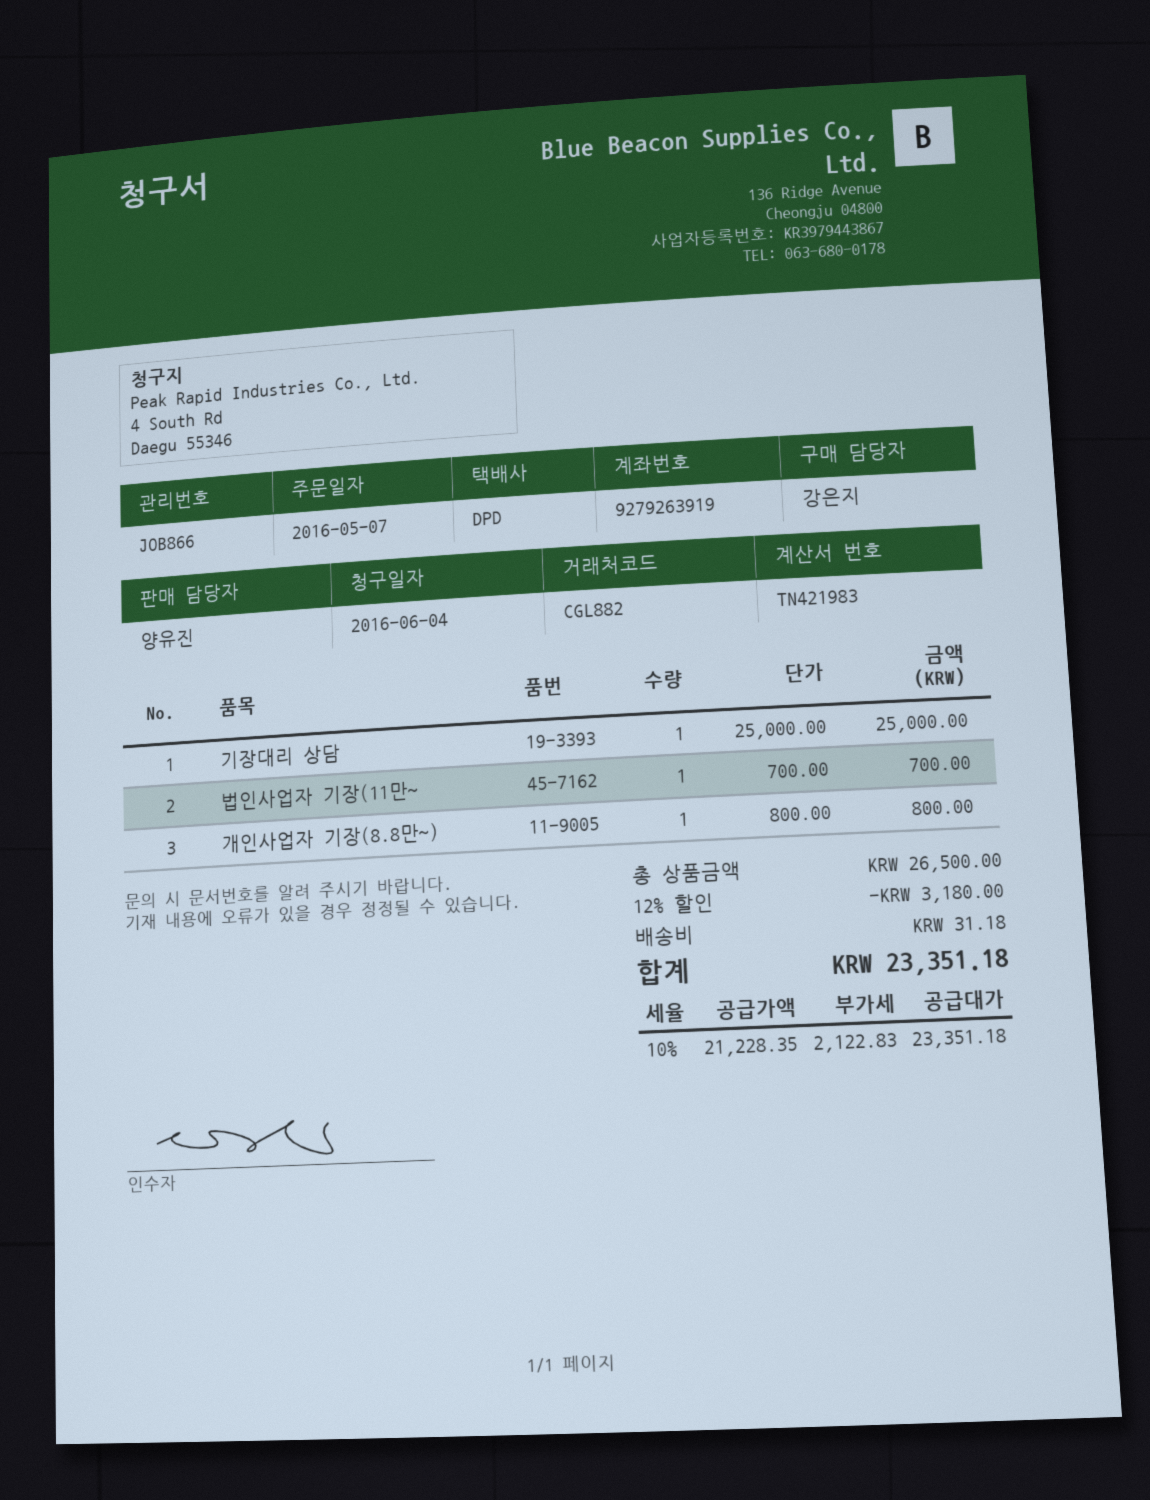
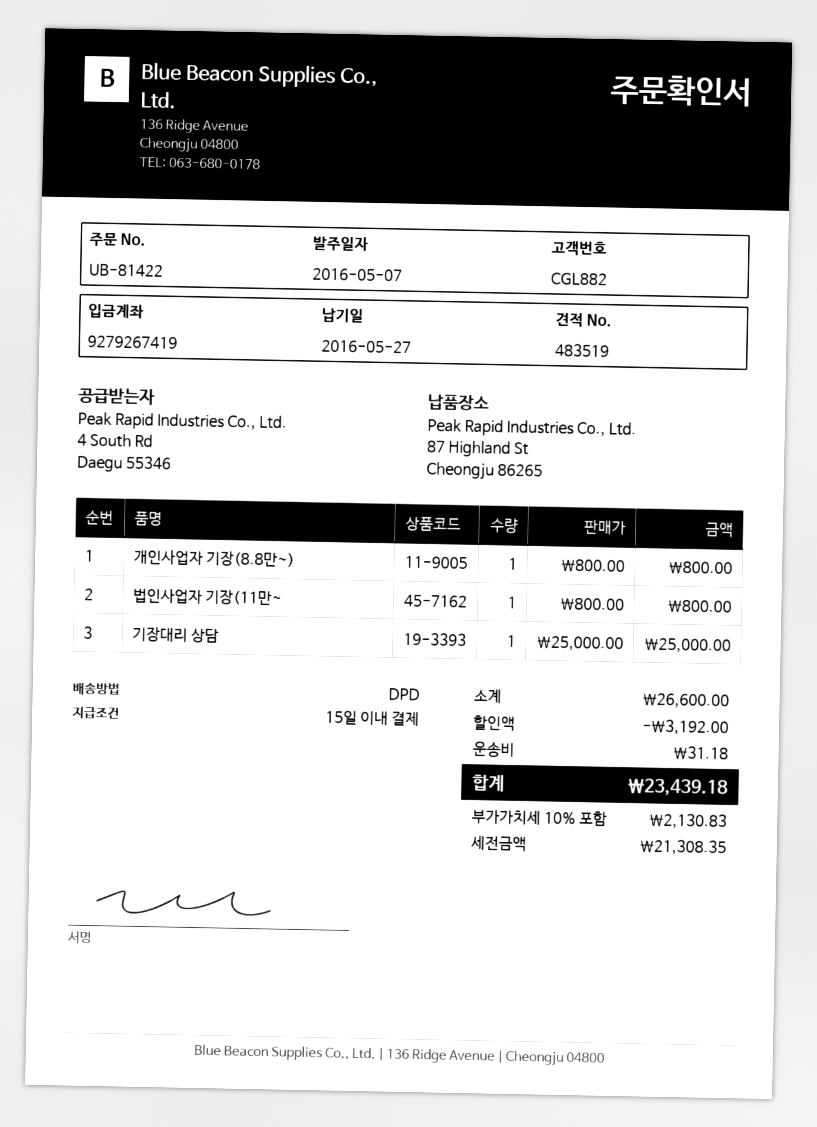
bank account: 9279263919 -> 9279267419
법인사업자 기장(11만~: 1 x 700.00 = 700.00 -> 1 x 800.00 = 800.00
subtotal: 26500.00 -> 26600.00
discount: 3180.00 -> 3192.00
net: 21228.35 -> 21308.35
tax: 10% = 2122.83 -> 10% = 2130.83
total: 23351.18 -> 23439.18

